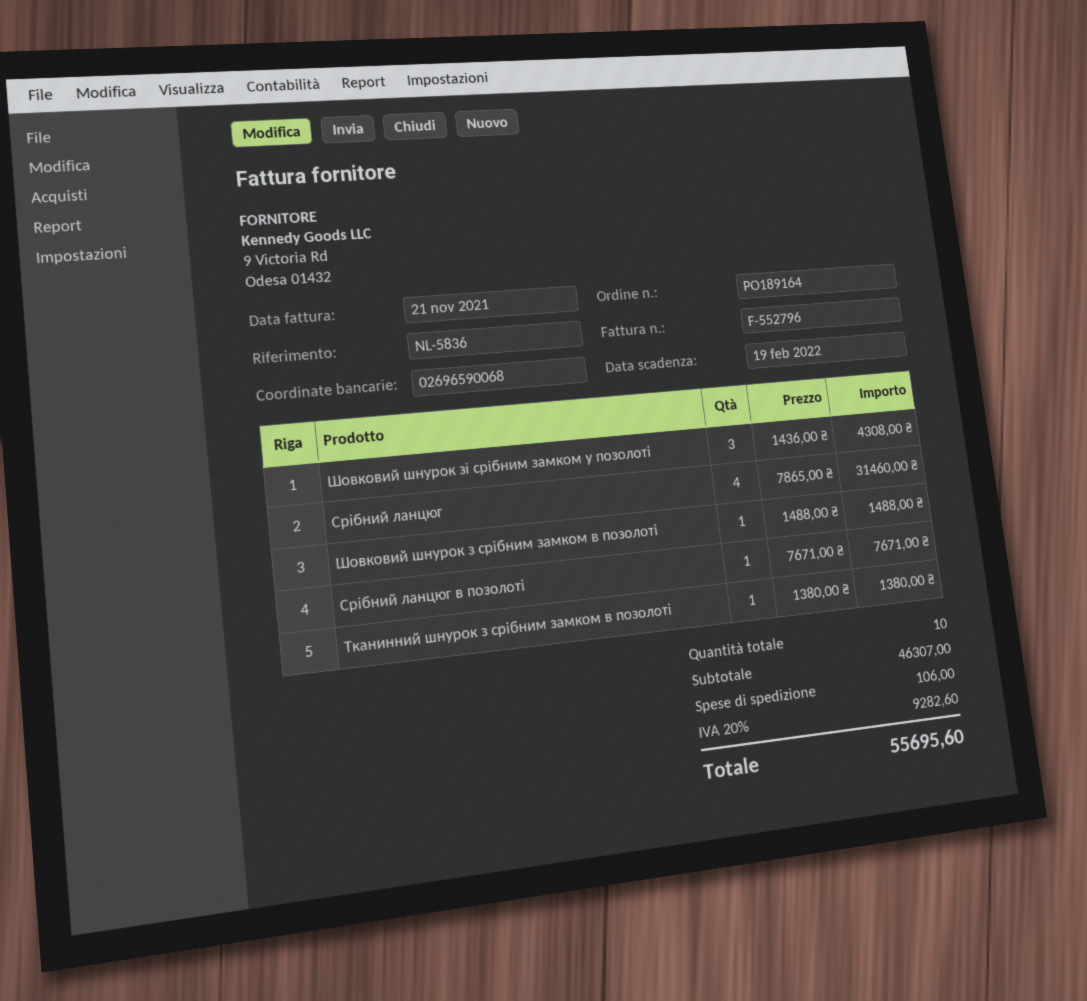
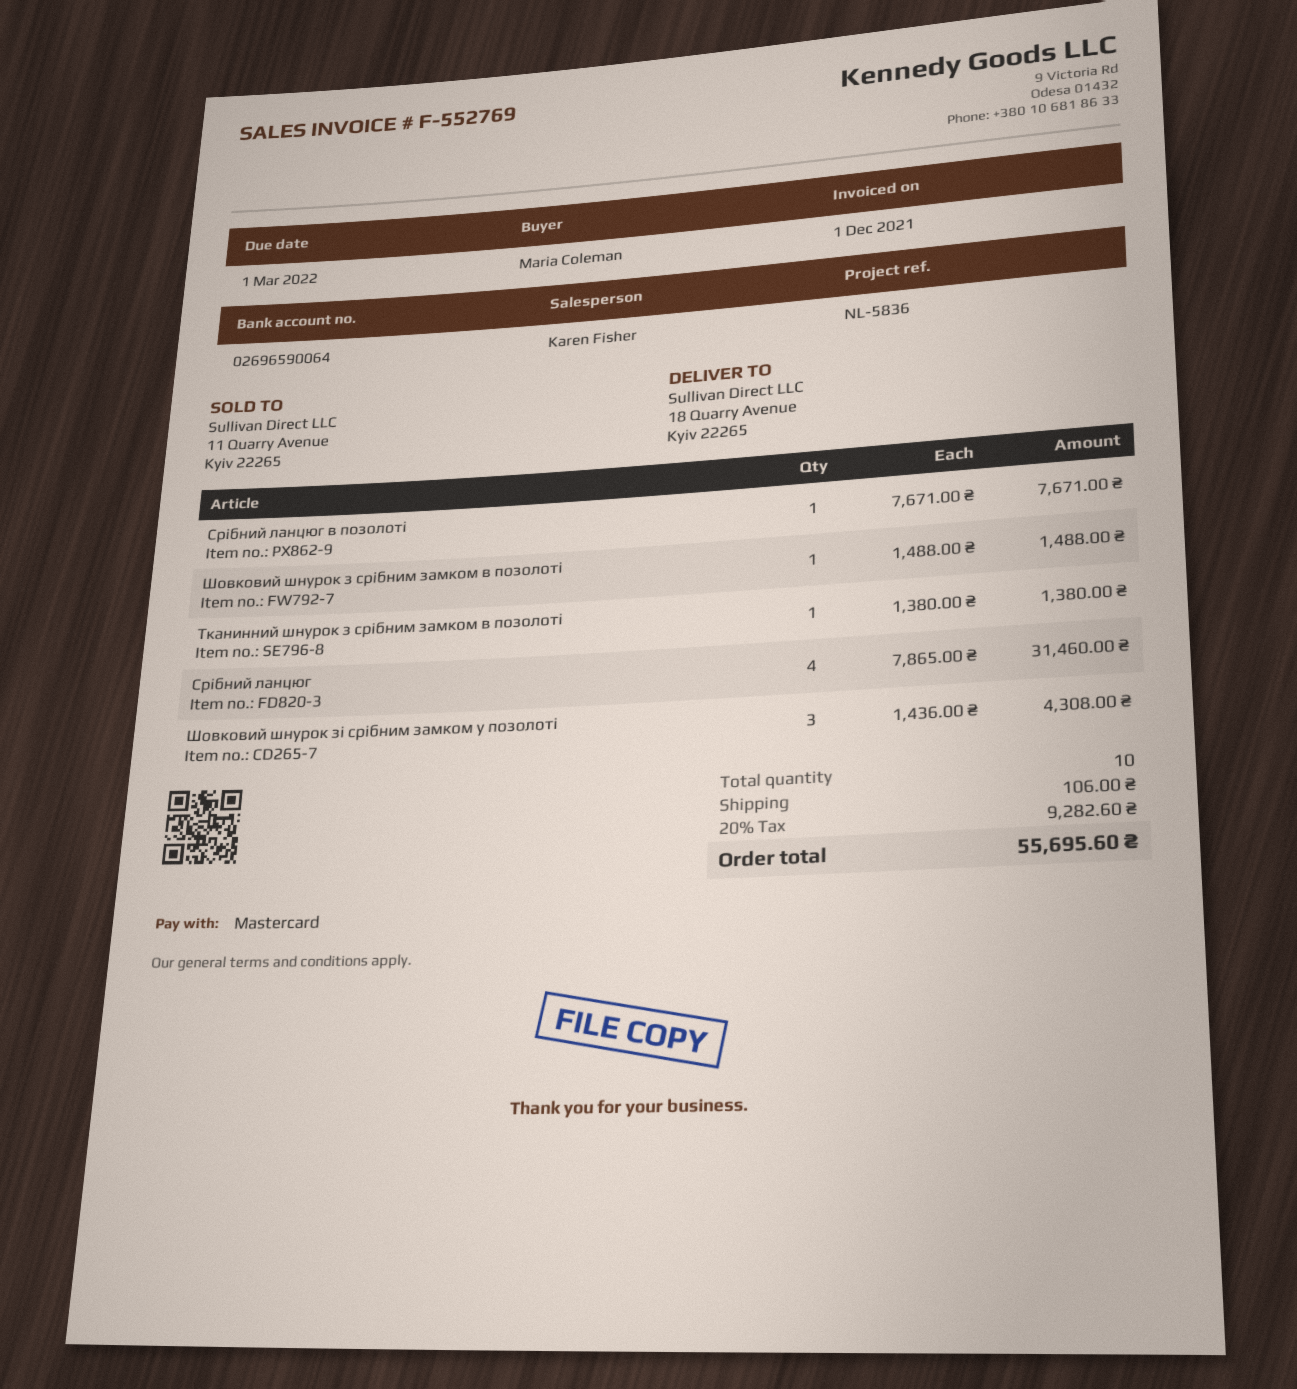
invoice number: F-552796 -> F-552769
invoice date: 2021-11-21 -> 2021-12-01
due date: 2022-02-19 -> 2022-03-01
bank account: 02696590068 -> 02696590064

